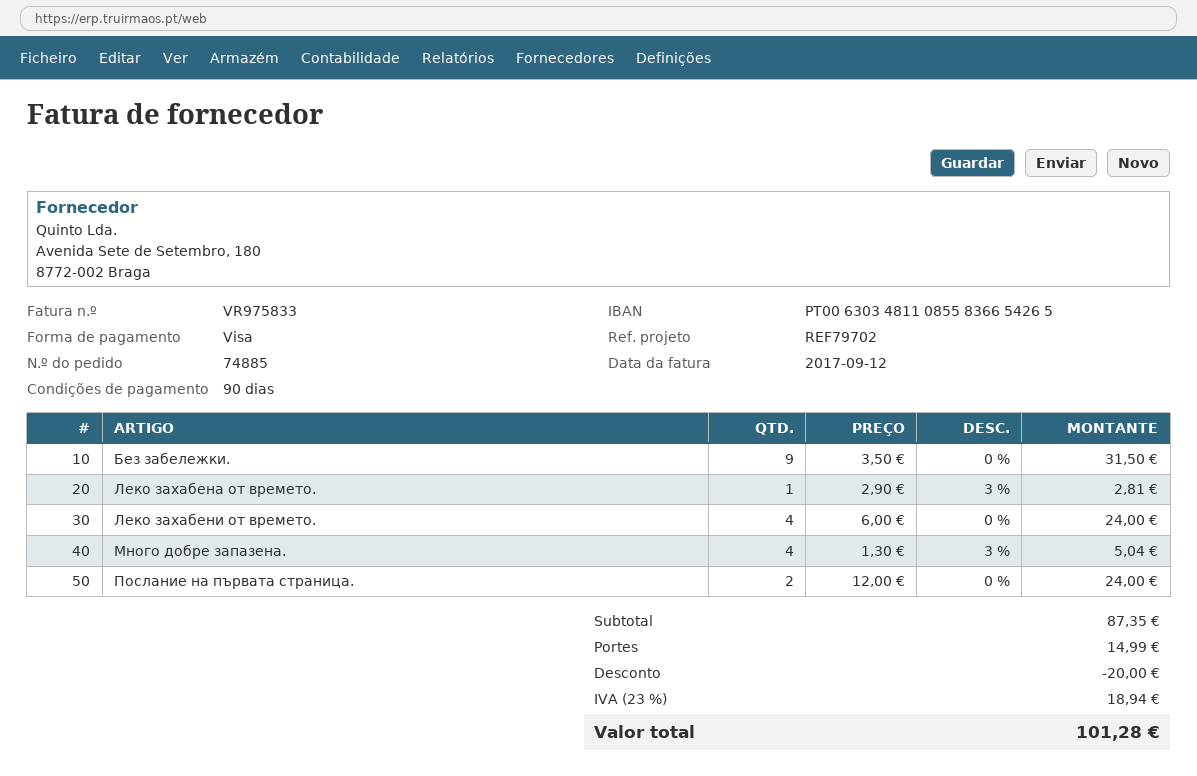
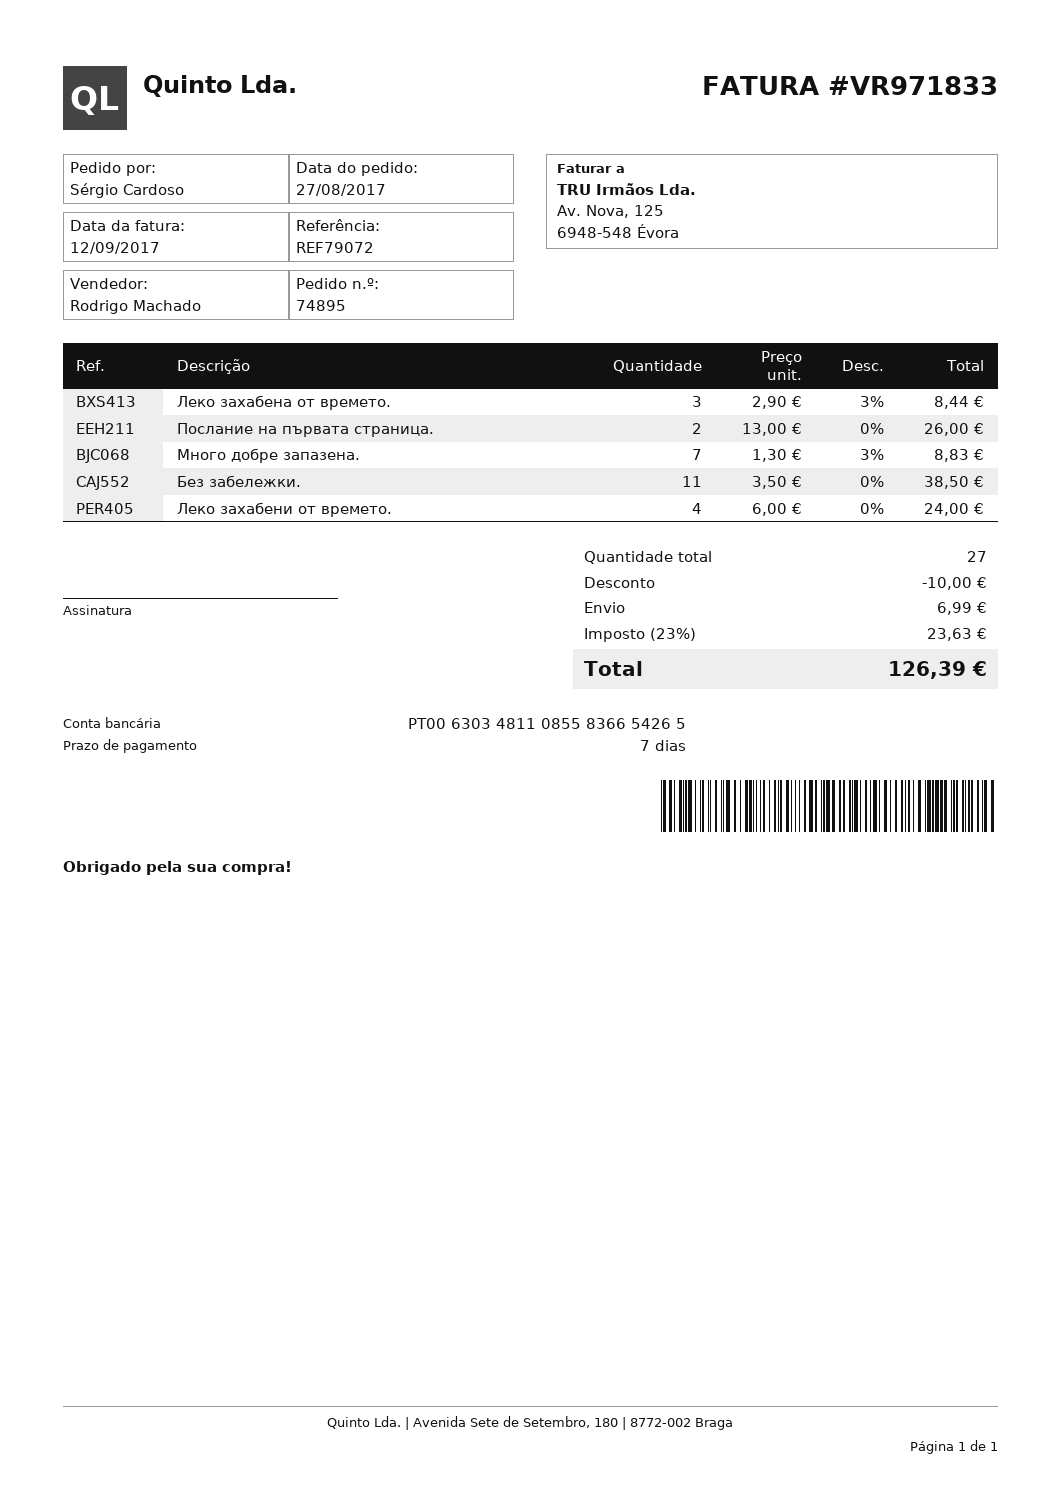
order number: 74885 -> 74895
invoice number: VR975833 -> VR971833
payment terms: 90 days -> 7 days
reference: REF79702 -> REF79072
Без забележки.: 9 x 3.50 = 31.50 -> 11 x 3.50 = 38.50
Леко захабена от времето.: 1 x 2.90 - 3% = 2.81 -> 3 x 2.90 - 3% = 8.44
Много добре запазена.: 4 x 1.30 - 3% = 5.04 -> 7 x 1.30 - 3% = 8.83
Послание на първата страница.: 2 x 12.00 = 24.00 -> 2 x 13.00 = 26.00
discount: 20.00 -> 10.00
shipping: 14.99 -> 6.99
tax: 23% = 18.94 -> 23% = 23.63
total: 101.28 -> 126.39

